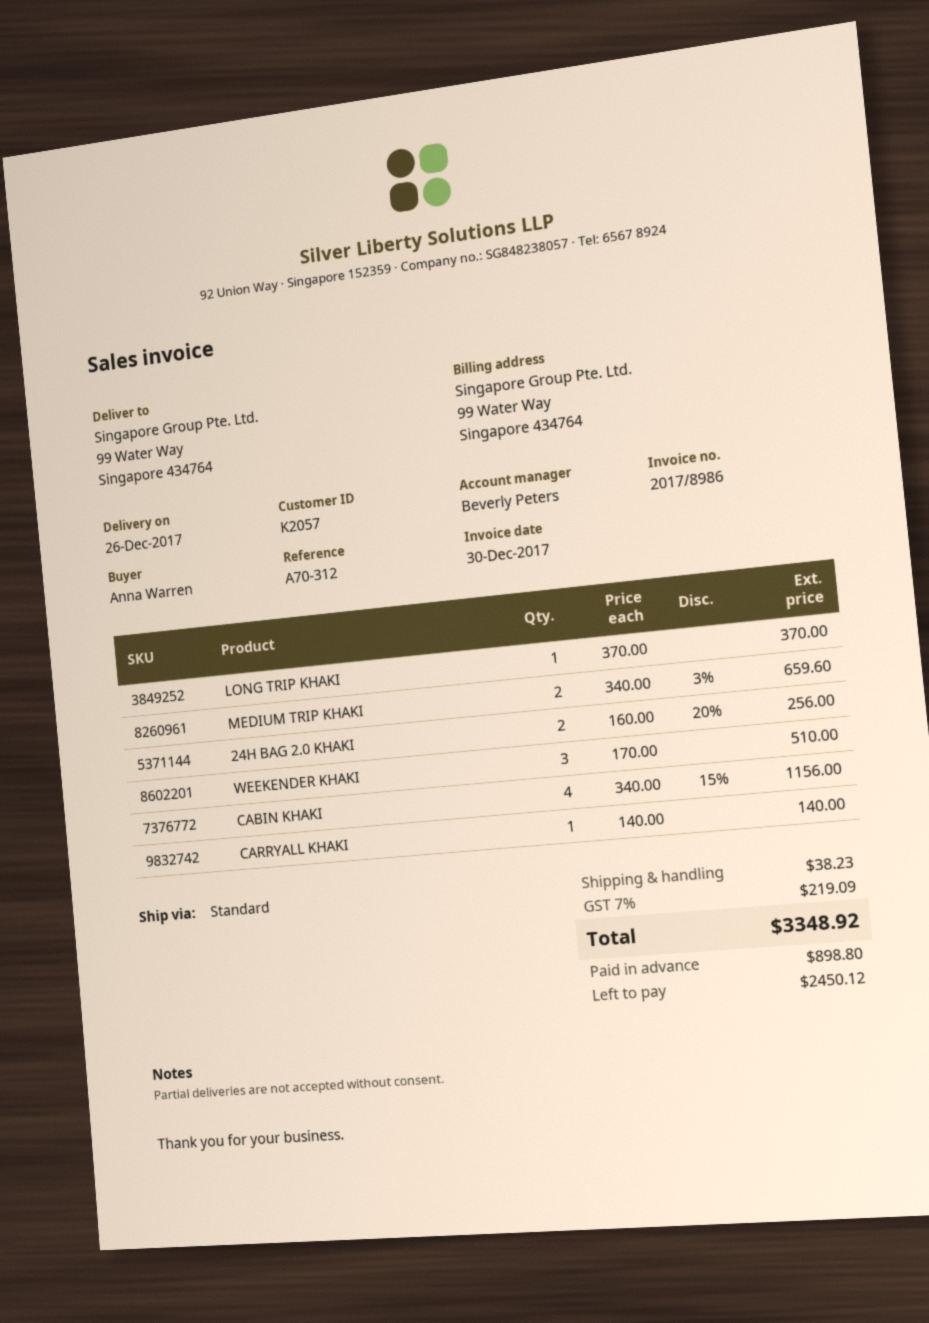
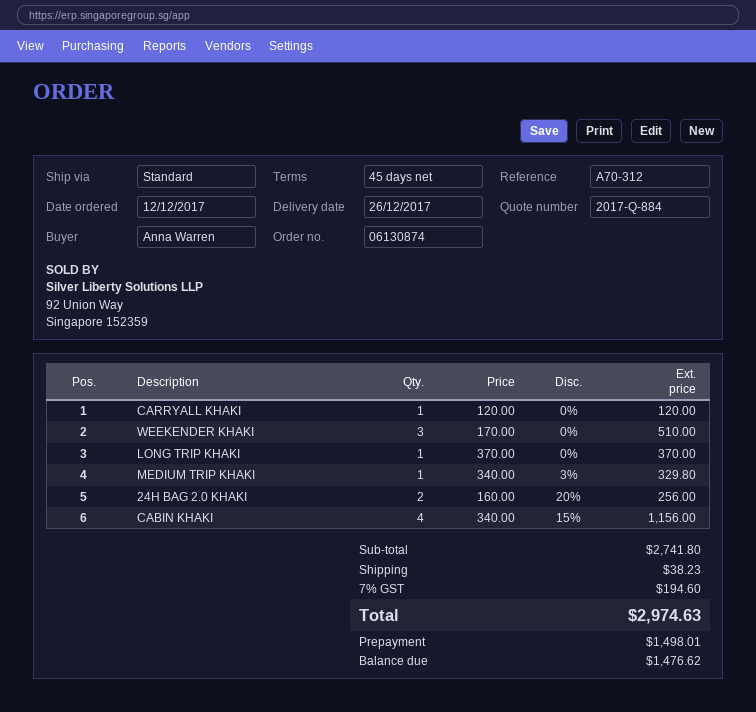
MEDIUM TRIP KHAKI: 2 x 340.00 - 3% = 659.60 -> 1 x 340.00 - 3% = 329.80
CARRYALL KHAKI: 1 x 140.00 = 140.00 -> 1 x 120.00 = 120.00
tax: 7% = 219.09 -> 7% = 194.60
total: 3348.92 -> 2974.63
deposit: 898.80 -> 1498.01
balance: 2450.12 -> 1476.62

